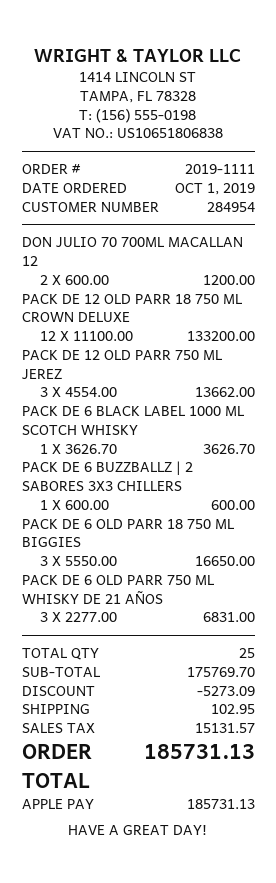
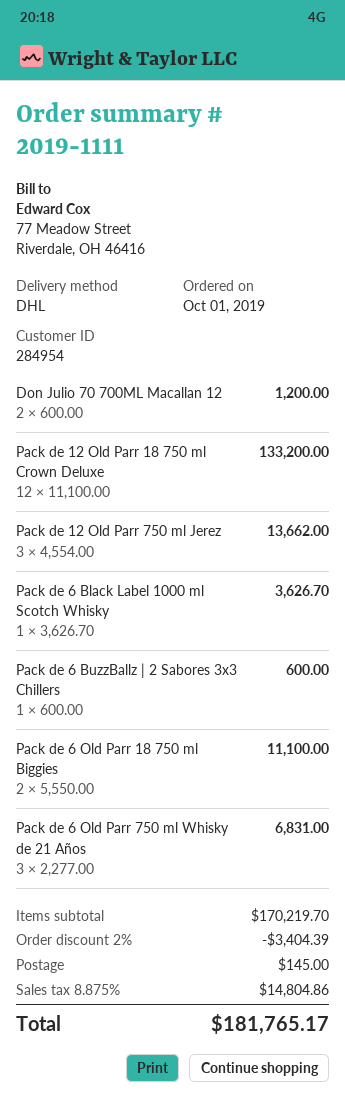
PACK DE 6 OLD PARR 18 750 ML BIGGIES: 3 x 5550.00 = 16650.00 -> 2 x 5550.00 = 11100.00
subtotal: 175769.70 -> 170219.70
discount: 5273.09 -> 3404.39
shipping: 102.95 -> 145.00
tax: 15131.57 -> 14804.86
total: 185731.13 -> 181765.17

